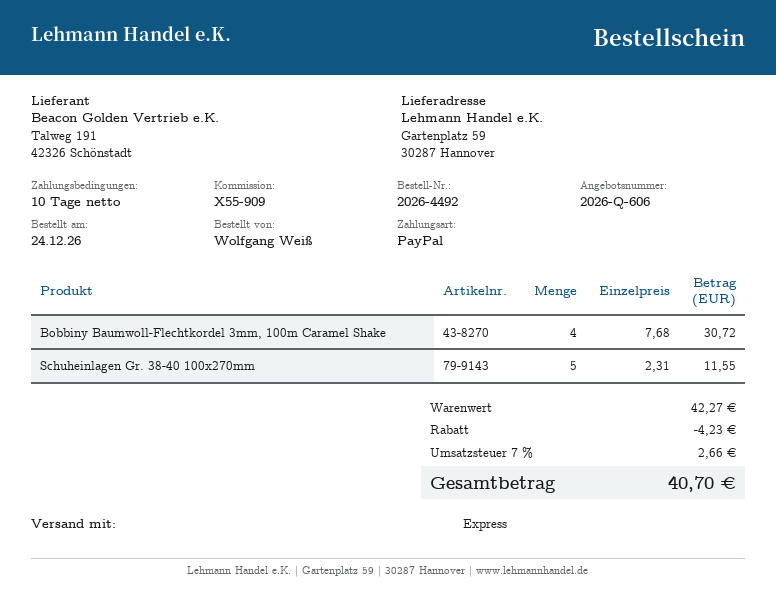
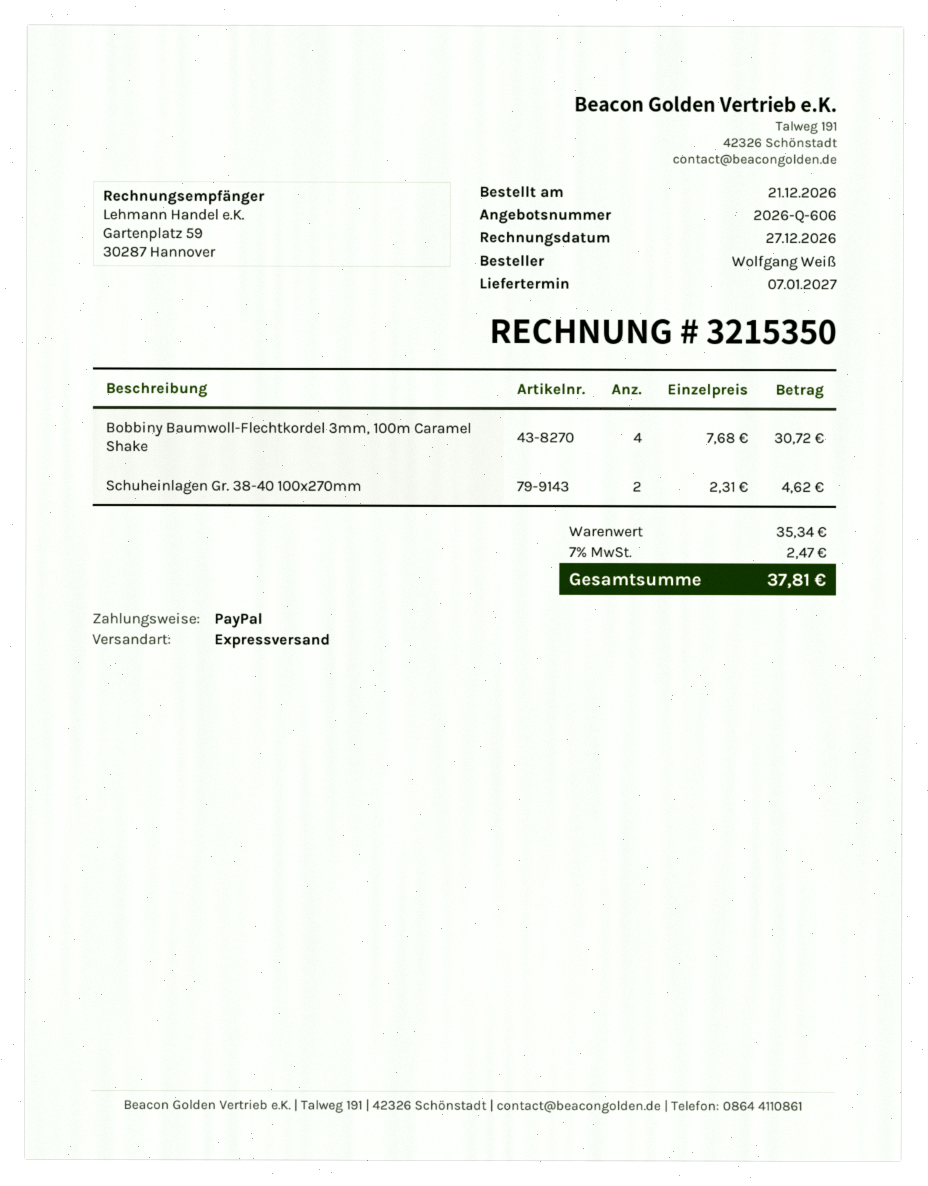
order date: 2026-12-24 -> 2026-12-21
Schuheinlagen Gr. 38-40 100x270mm: 5 x 2.31 = 11.55 -> 2 x 2.31 = 4.62
subtotal: 42.27 -> 35.34
discount: 4.23 -> none
tax: 7% = 2.66 -> 7% = 2.47
total: 40.70 -> 37.81

